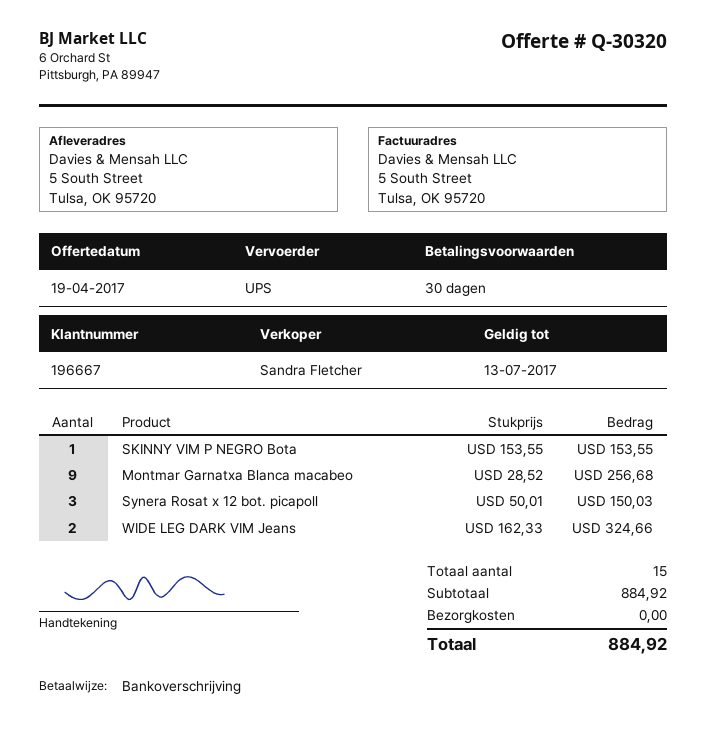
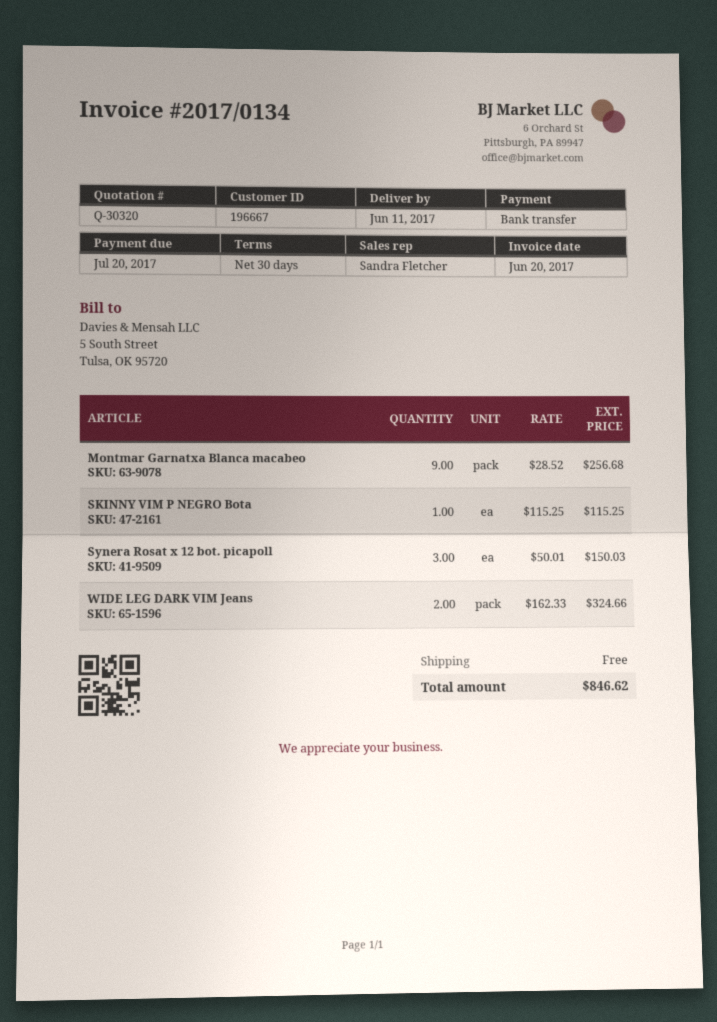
SKINNY VIM P NEGRO Bota: 1 x 153.55 = 153.55 -> 1 x 115.25 = 115.25
total: 884.92 -> 846.62

